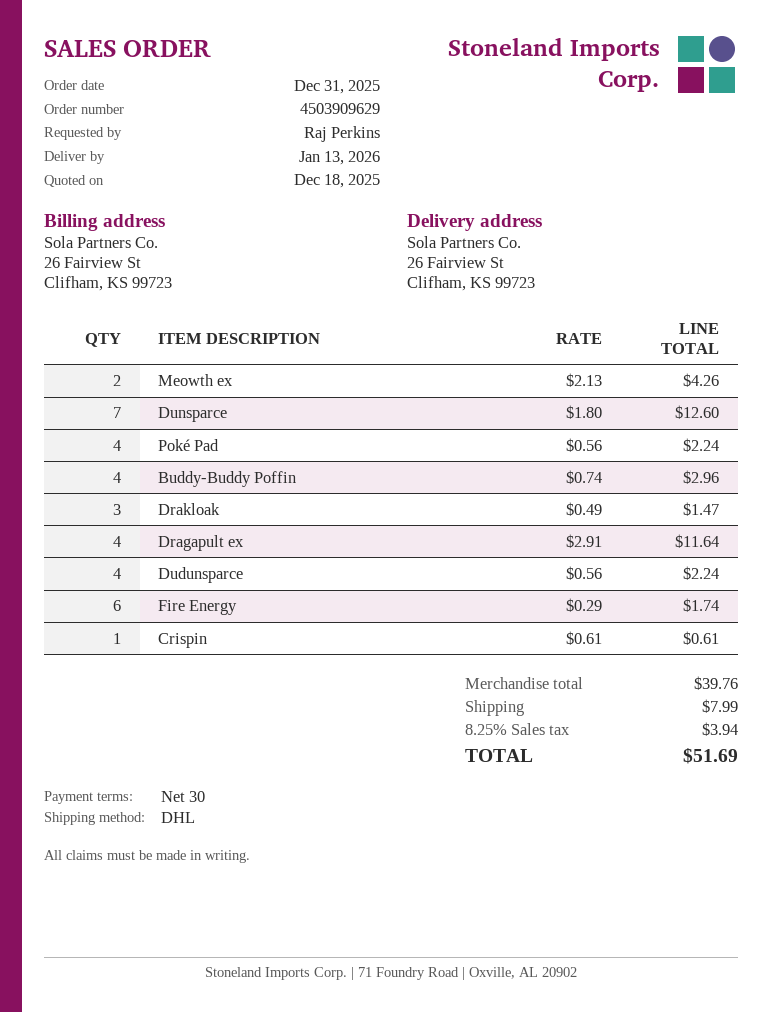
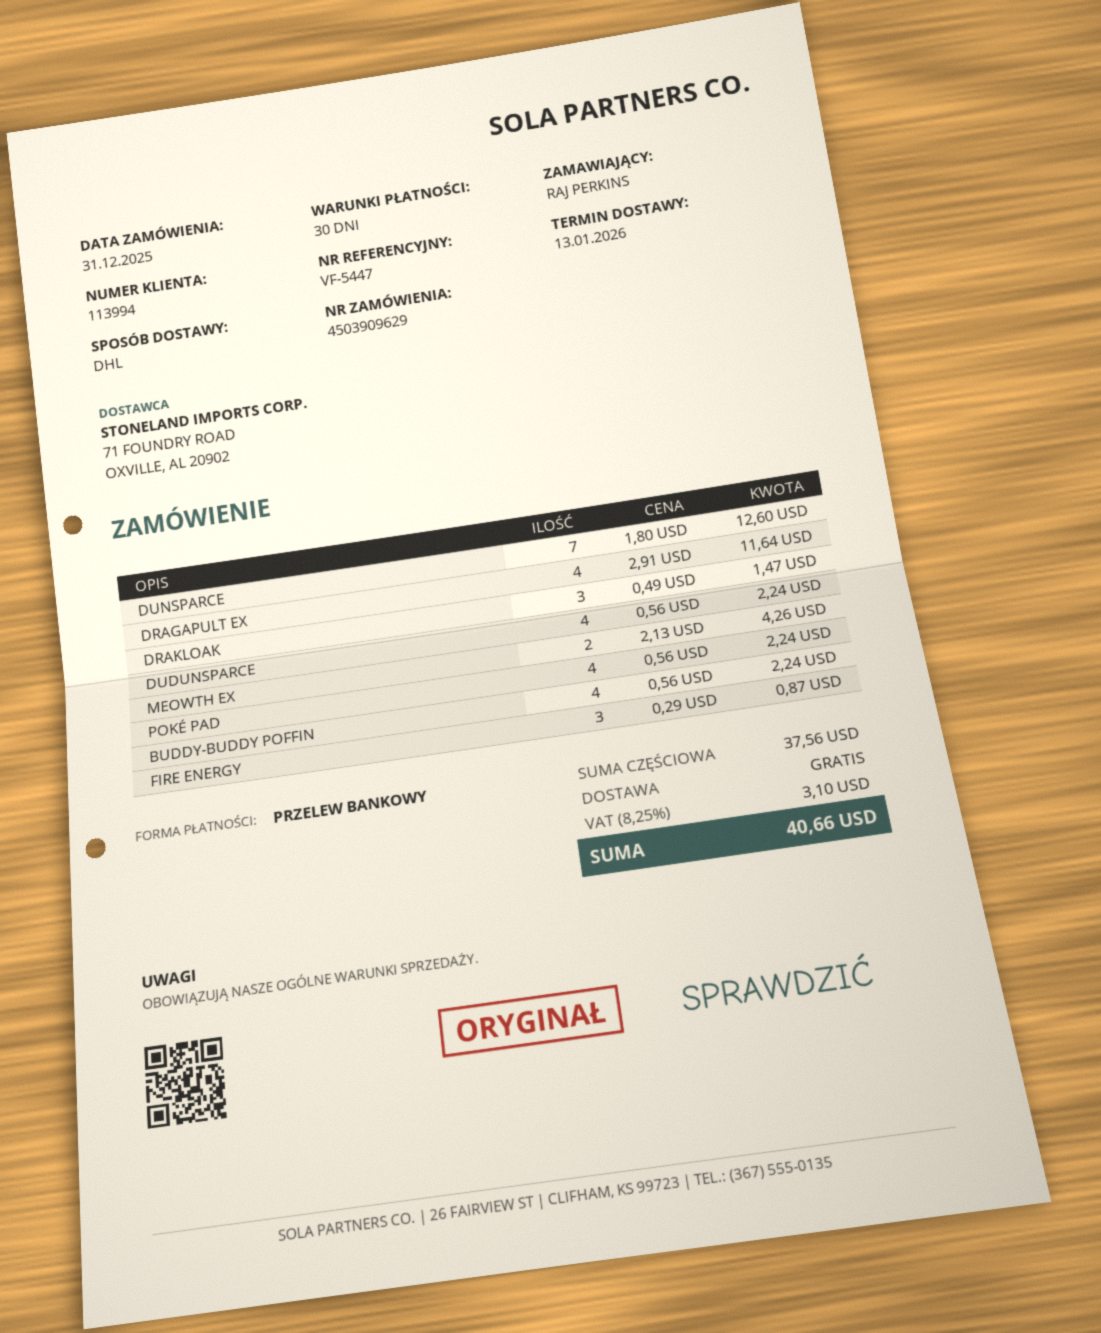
Buddy-Buddy Poffin: 4 x 0.74 = 2.96 -> 4 x 0.56 = 2.24
Fire Energy: 6 x 0.29 = 1.74 -> 3 x 0.29 = 0.87
Crispin: 1 x 0.61 = 0.61 -> none
subtotal: 39.76 -> 37.56
shipping: 7.99 -> 0.00
tax: 8.25% = 3.94 -> 8.25% = 3.10
total: 51.69 -> 40.66

